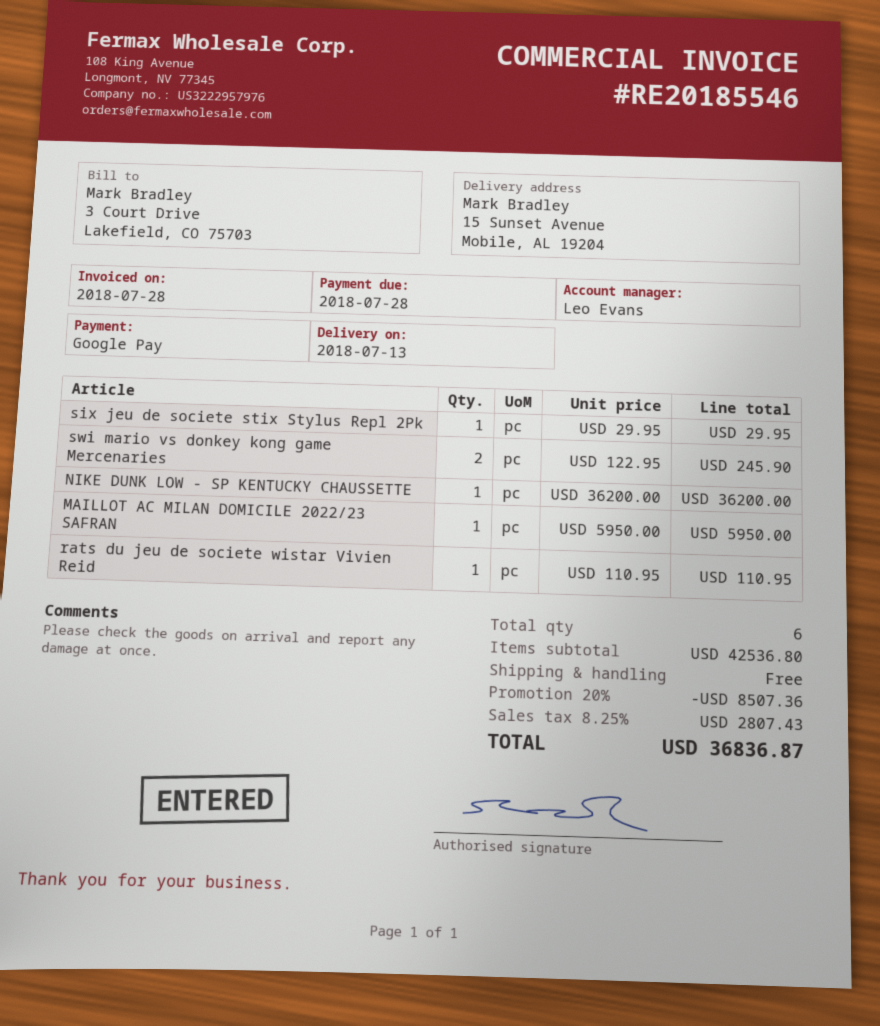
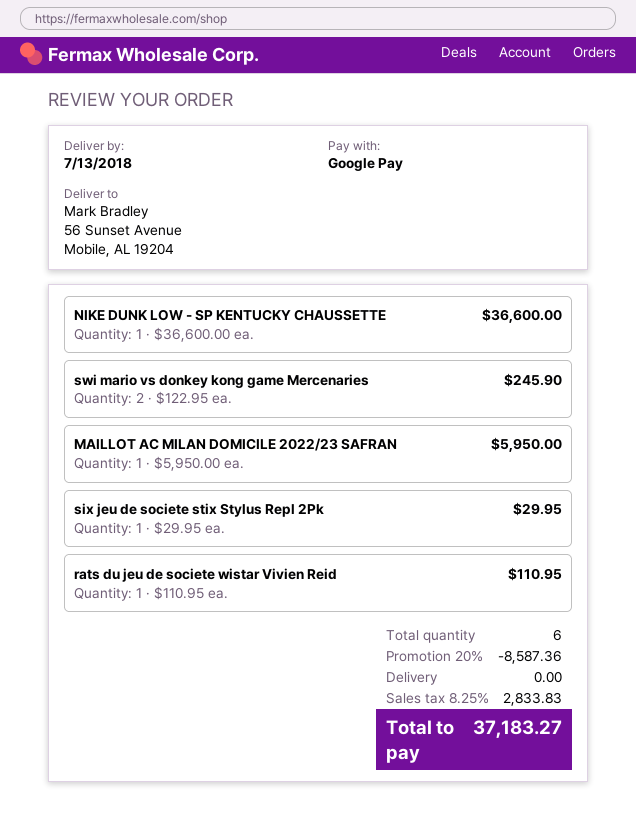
ship to: 15 Sunset Avenue, Mobile, AL 19204 -> 56 Sunset Avenue, Mobile, AL 19204
NIKE DUNK LOW - SP KENTUCKY CHAUSSETTE: 1 x 36200.00 = 36200.00 -> 1 x 36600.00 = 36600.00
discount: 20% = 8507.36 -> 20% = 8587.36
tax: 8.25% = 2807.43 -> 8.25% = 2833.83
total: 36836.87 -> 37183.27

